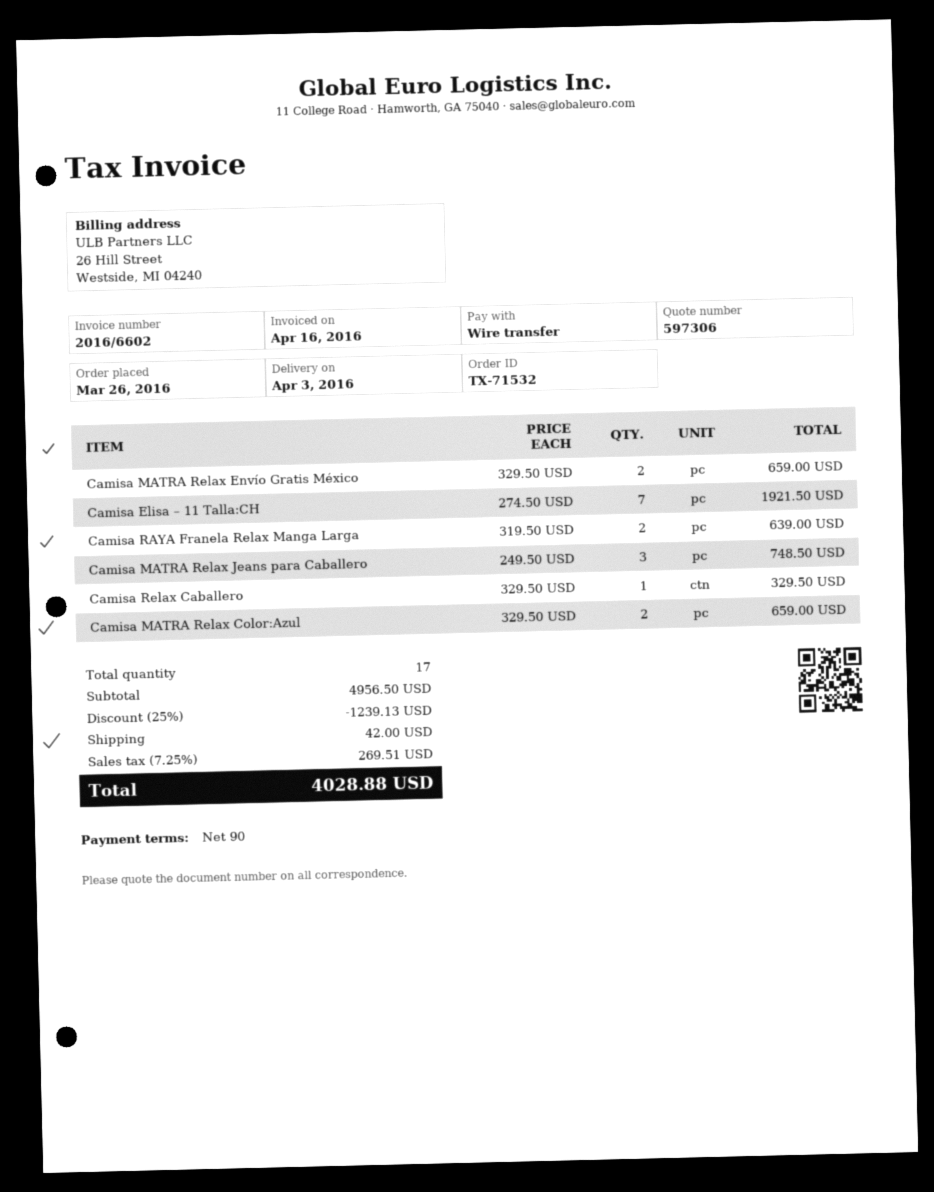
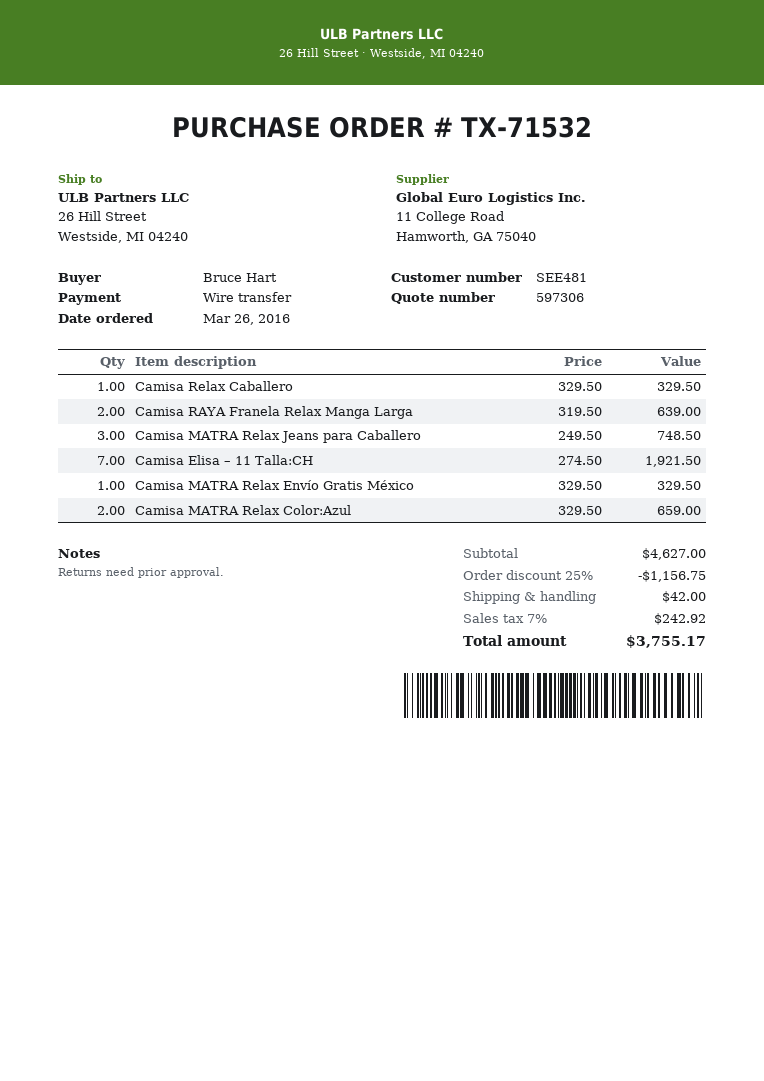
Camisa MATRA Relax Envío Gratis México: 2 x 329.50 = 659.00 -> 1 x 329.50 = 329.50
subtotal: 4956.50 -> 4627.00
discount: 25% = 1239.13 -> 25% = 1156.75
tax: 7.25% = 269.51 -> 7% = 242.92
total: 4028.88 -> 3755.17

